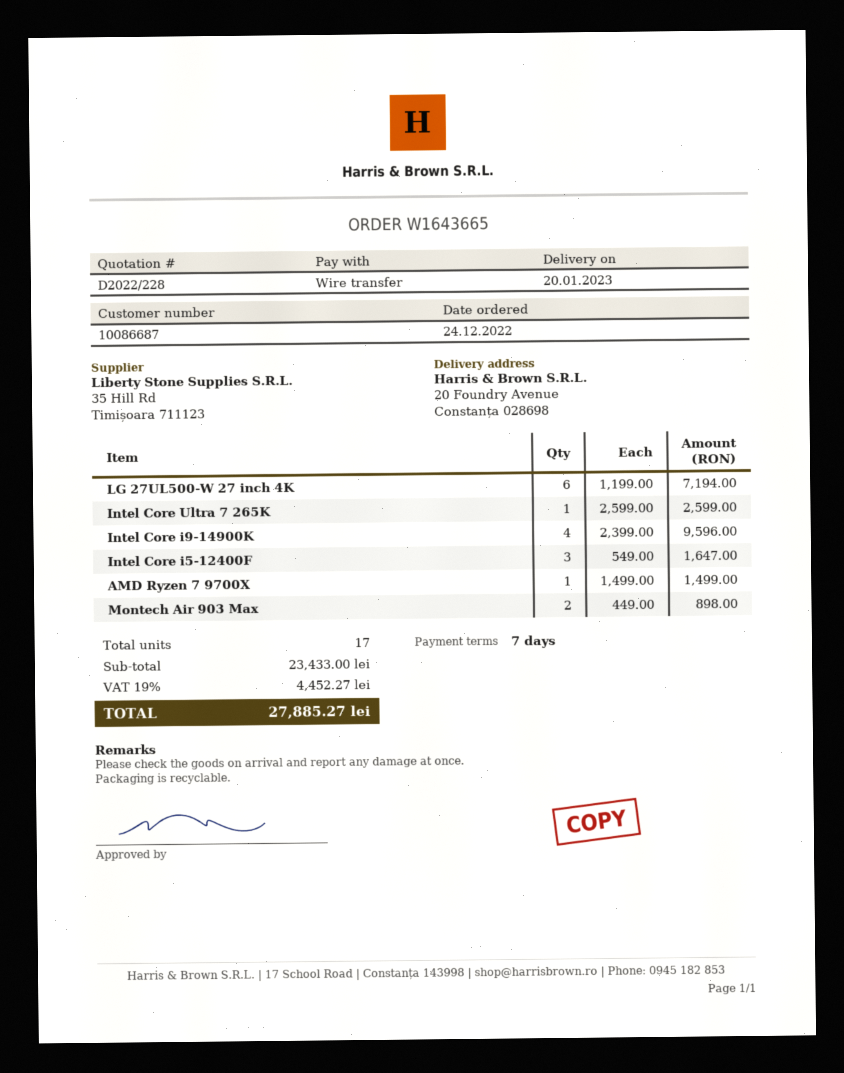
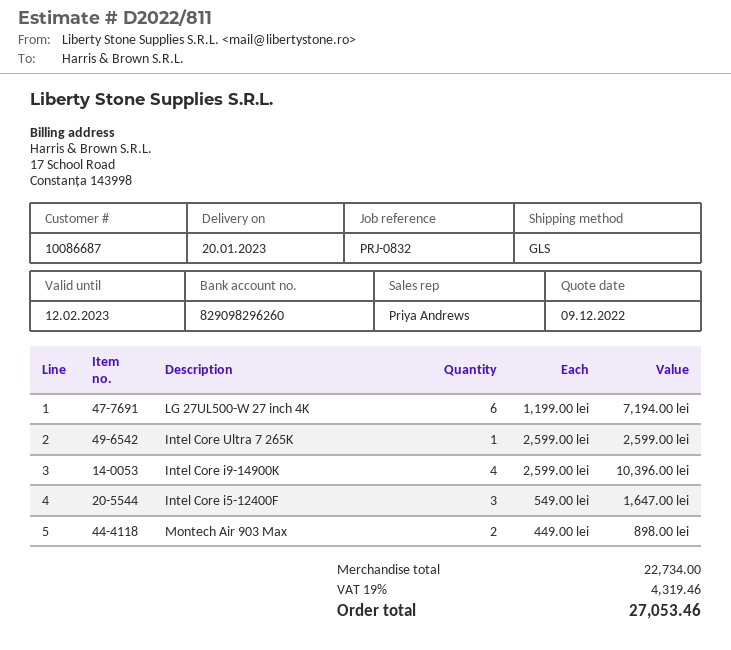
quote number: D2022/228 -> D2022/811
Intel Core i9-14900K: 4 x 2399.00 = 9596.00 -> 4 x 2599.00 = 10396.00
AMD Ryzen 7 9700X: 1 x 1499.00 = 1499.00 -> none
subtotal: 23433.00 -> 22734.00
tax: 19% = 4452.27 -> 19% = 4319.46
total: 27885.27 -> 27053.46

